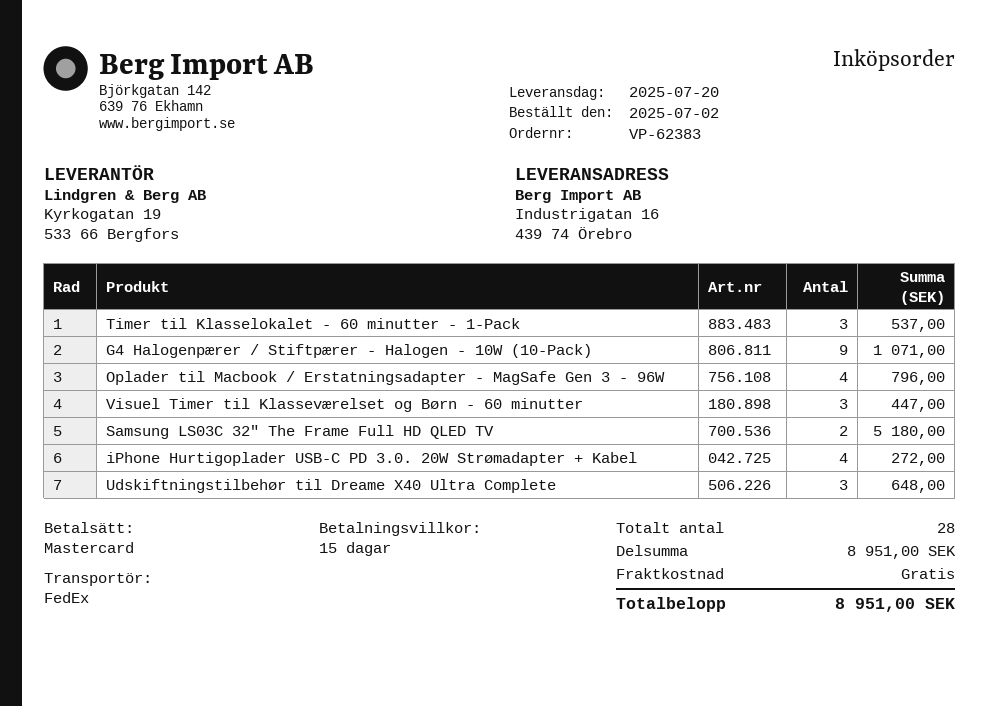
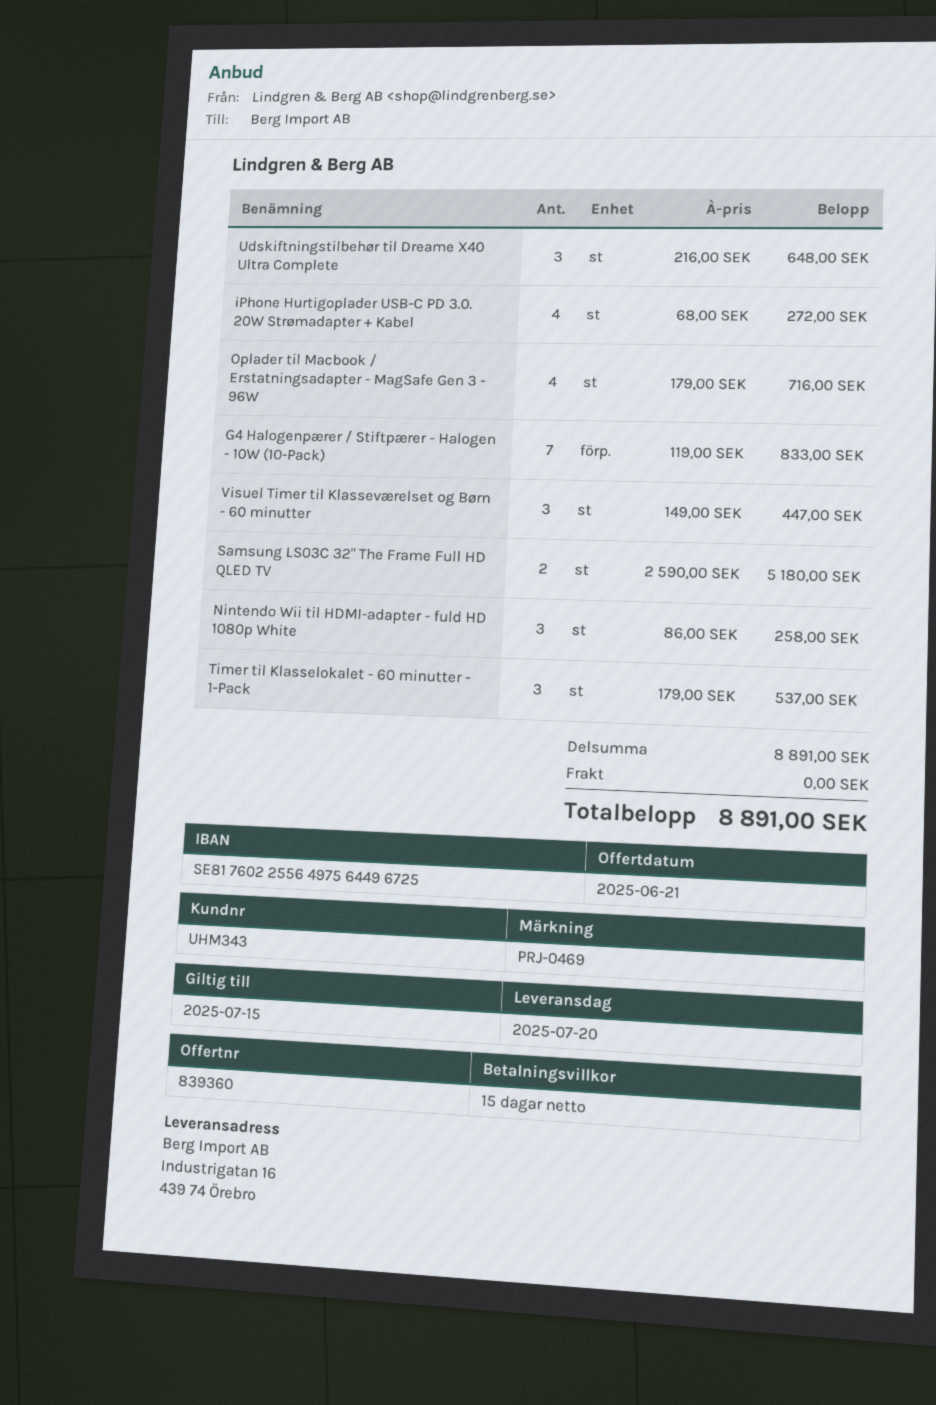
G4 Halogenpærer / Stiftpærer - Halogen - 10W (10-Pack): 9 for 1071.00 -> 7 for 833.00
Oplader til Macbook / Erstatningsadapter - MagSafe Gen 3 - 96W: 4 for 796.00 -> 4 for 716.00
Nintendo Wii til HDMI-adapter - fuld HD 1080p White: none -> 3 for 258.00
subtotal: 8951.00 -> 8891.00
total: 8951.00 -> 8891.00

